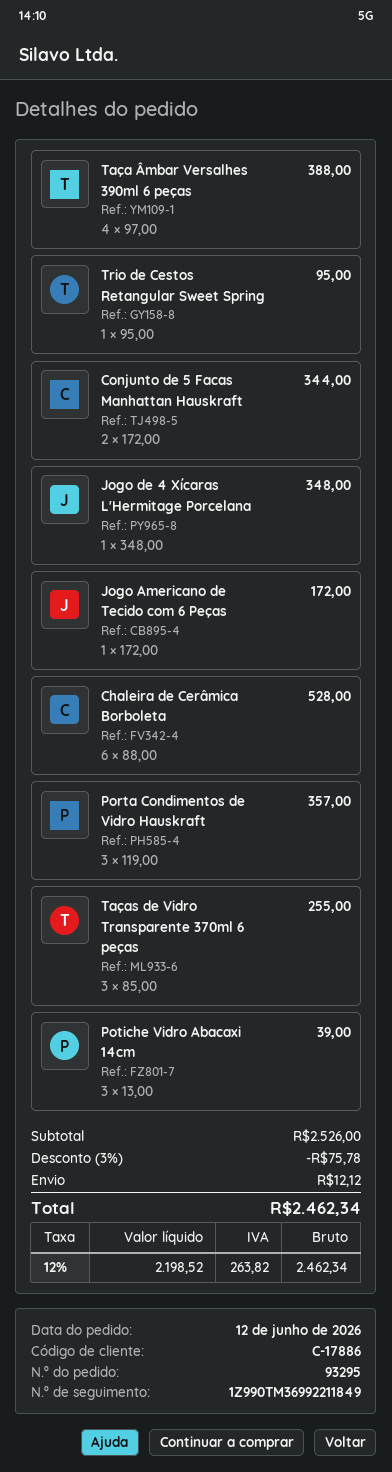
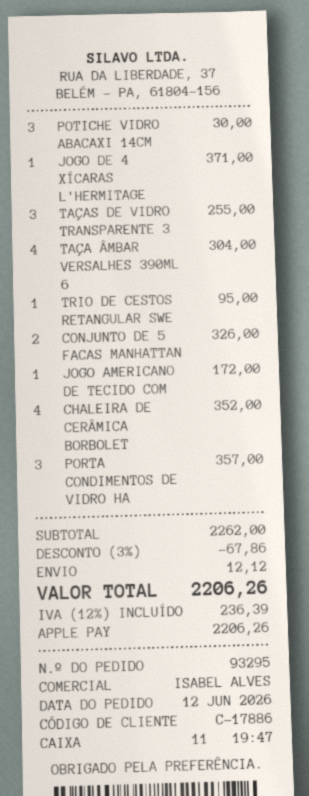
Taça Âmbar Versalhes 390ml 6 peças: 4 for 388.00 -> 4 for 304.00
Conjunto de 5 Facas Manhattan Hauskraft: 2 for 344.00 -> 2 for 326.00
Jogo de 4 Xícaras L'Hermitage Porcelana: 1 for 348.00 -> 1 for 371.00
Chaleira de Cerâmica Borboleta: 6 for 528.00 -> 4 for 352.00
Potiche Vidro Abacaxi 14cm: 3 for 39.00 -> 3 for 30.00
subtotal: 2526.00 -> 2262.00
discount: 3% = 75.78 -> 3% = 67.86
tax: 12% = 263.82 -> 12% = 236.39
total: 2462.34 -> 2206.26

